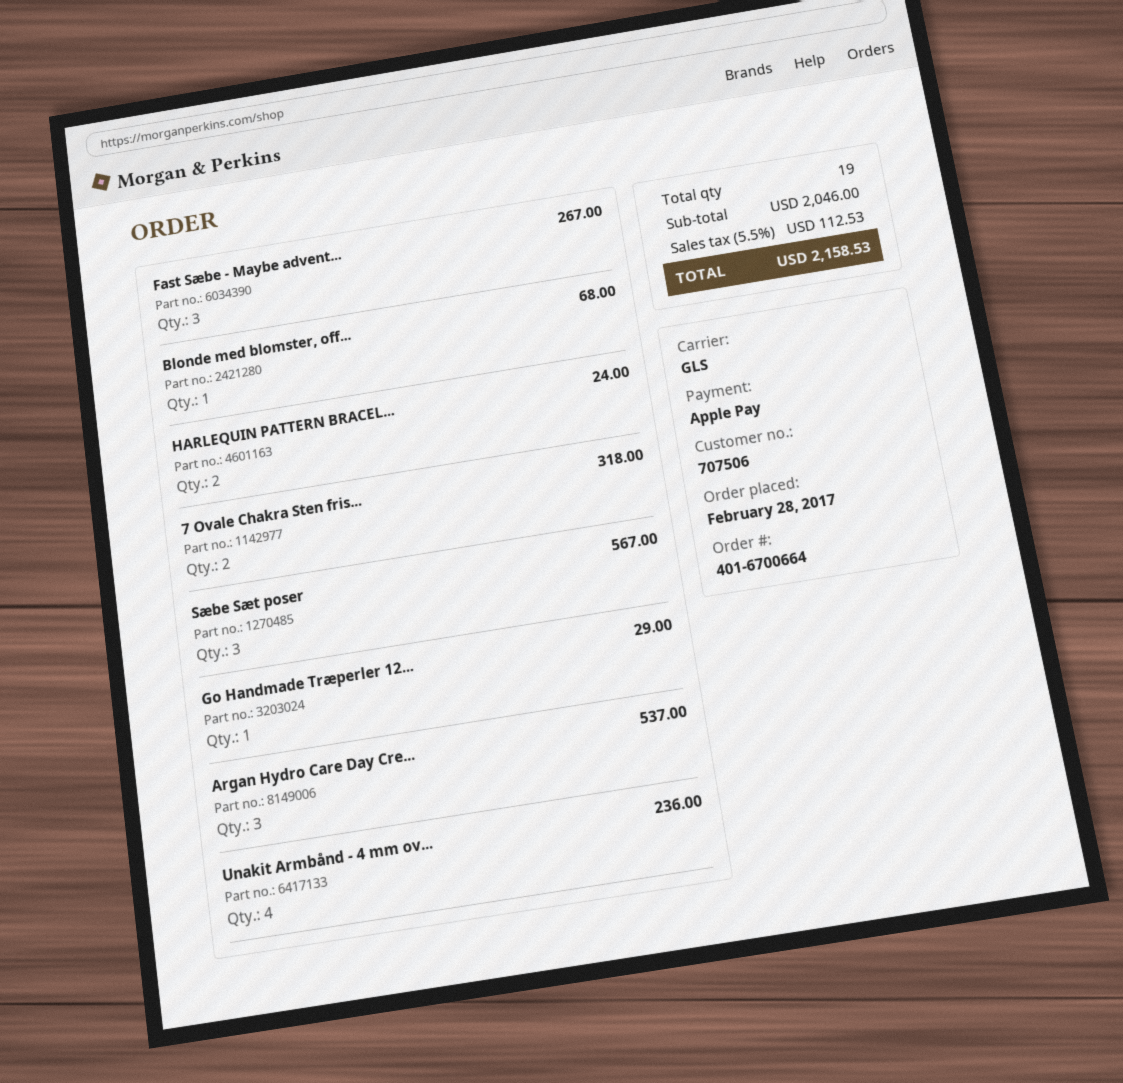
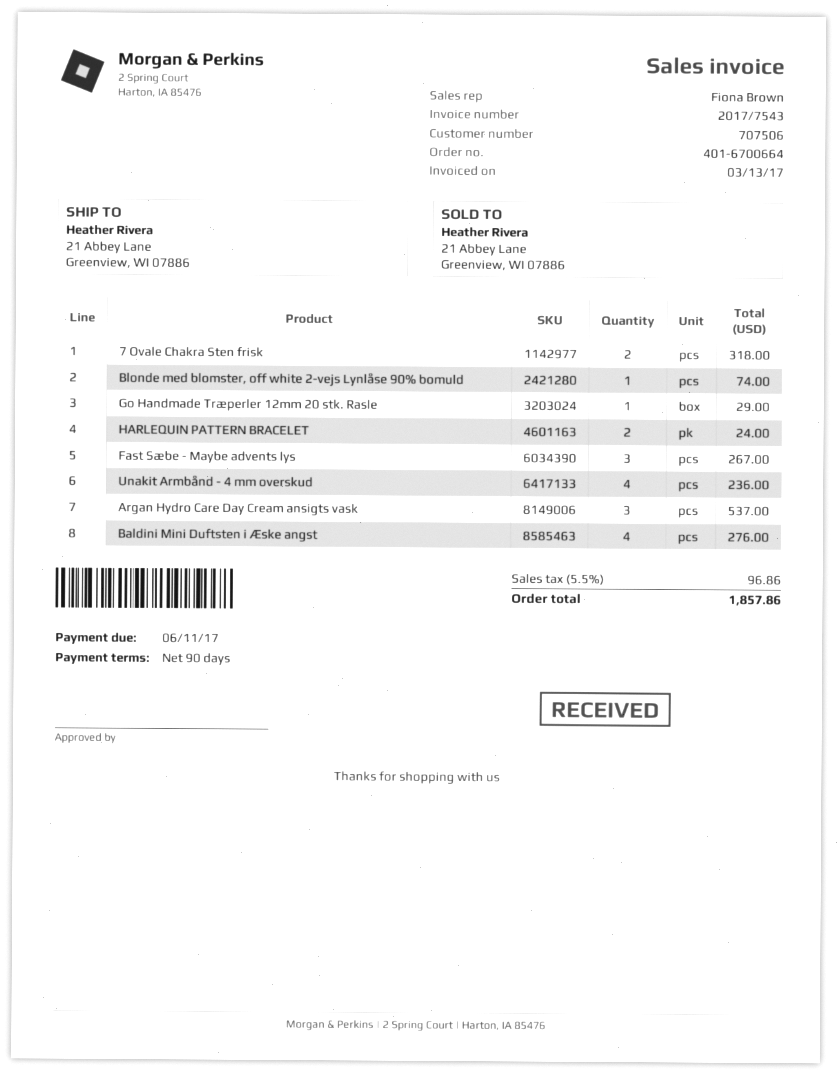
Blonde med blomster, off...: 1 for 68.00 -> 1 for 74.00
Sæbe Sæt poser: 3 for 567.00 -> none
Baldini Mini Duftsten i Æske angst: none -> 4 for 276.00
tax: 5.5% = 112.53 -> 5.5% = 96.86
total: 2158.53 -> 1857.86

